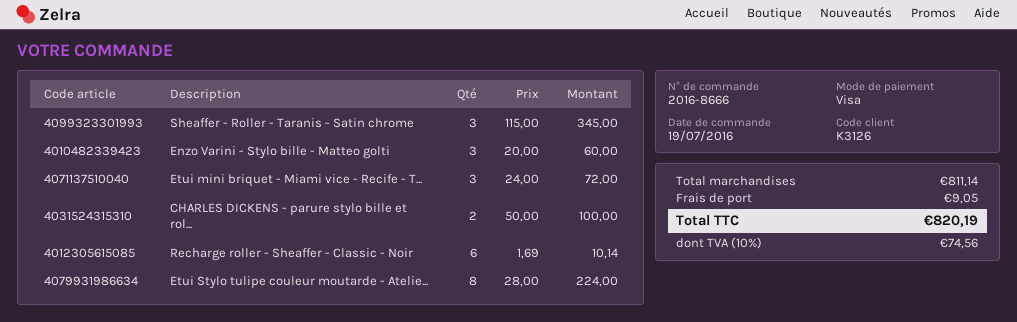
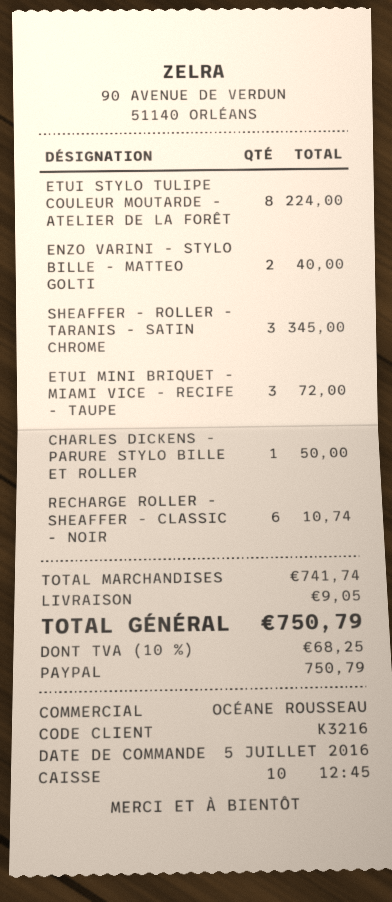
order date: 2016-07-19 -> 2016-07-05
customer number: K3126 -> K3216
payment method: Visa -> PayPal
Enzo Varini - Stylo bille - Matteo golti: 3 for 60.00 -> 2 for 40.00
CHARLES DICKENS - parure stylo bille et rol...: 2 for 100.00 -> 1 for 50.00
Recharge roller - Sheaffer - Classic - Noir: 6 for 10.14 -> 6 for 10.74
subtotal: 811.14 -> 741.74
tax: 10% = 74.56 -> 10% = 68.25
total: 820.19 -> 750.79

